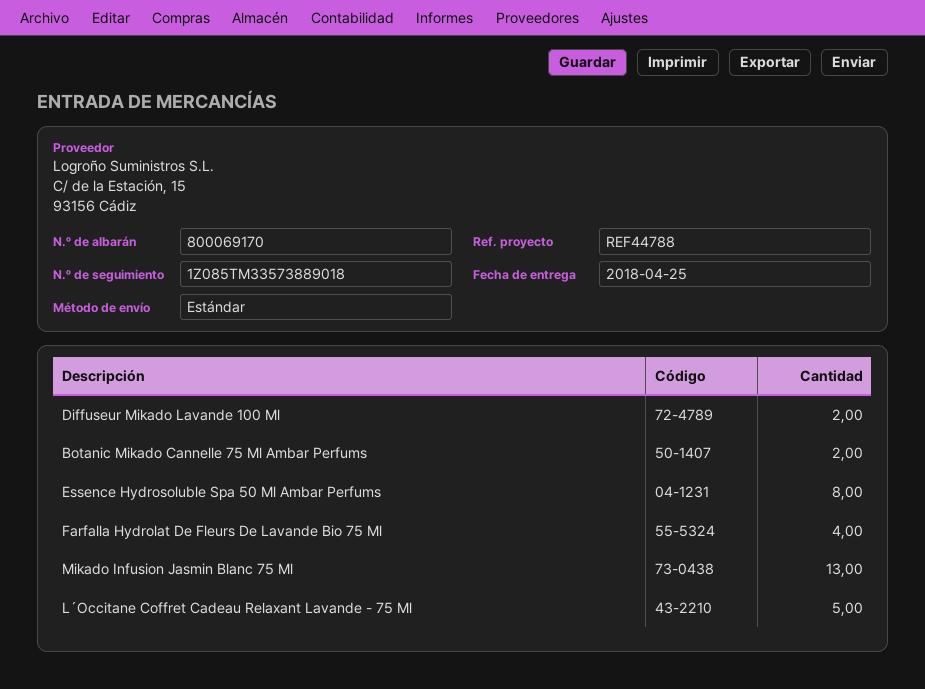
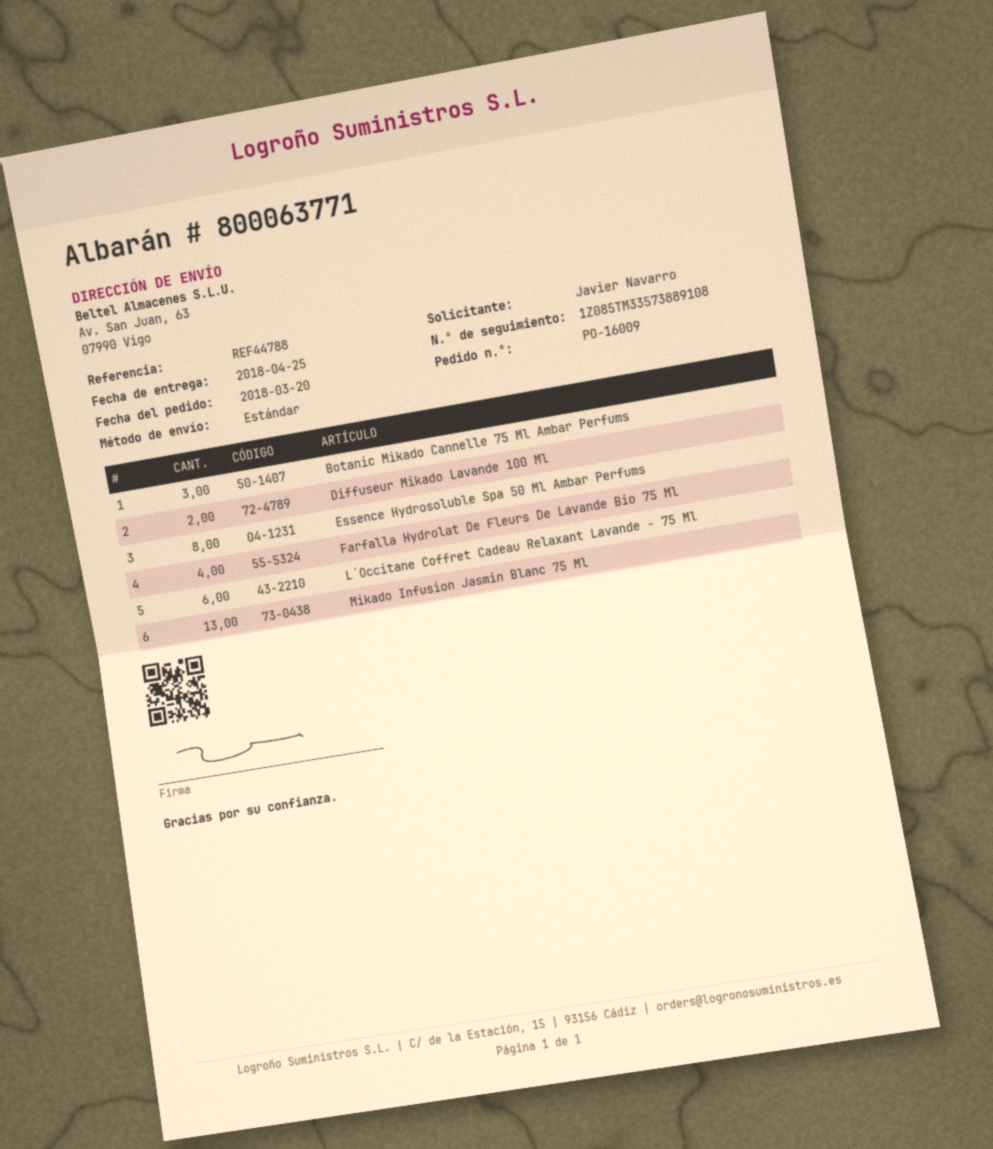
delivery note number: 800069170 -> 800063771
tracking number: 1Z085TM33573889018 -> 1Z085TM33573889108
Botanic Mikado Cannelle 75 Ml Ambar Perfums: 2 -> 3
L´Occitane Coffret Cadeau Relaxant Lavande - 75 Ml: 5 -> 6

